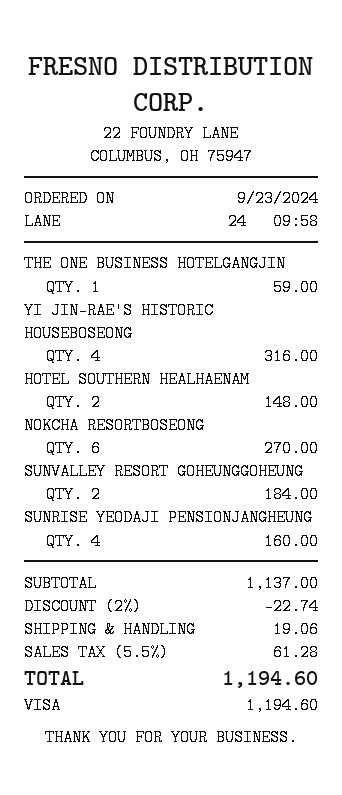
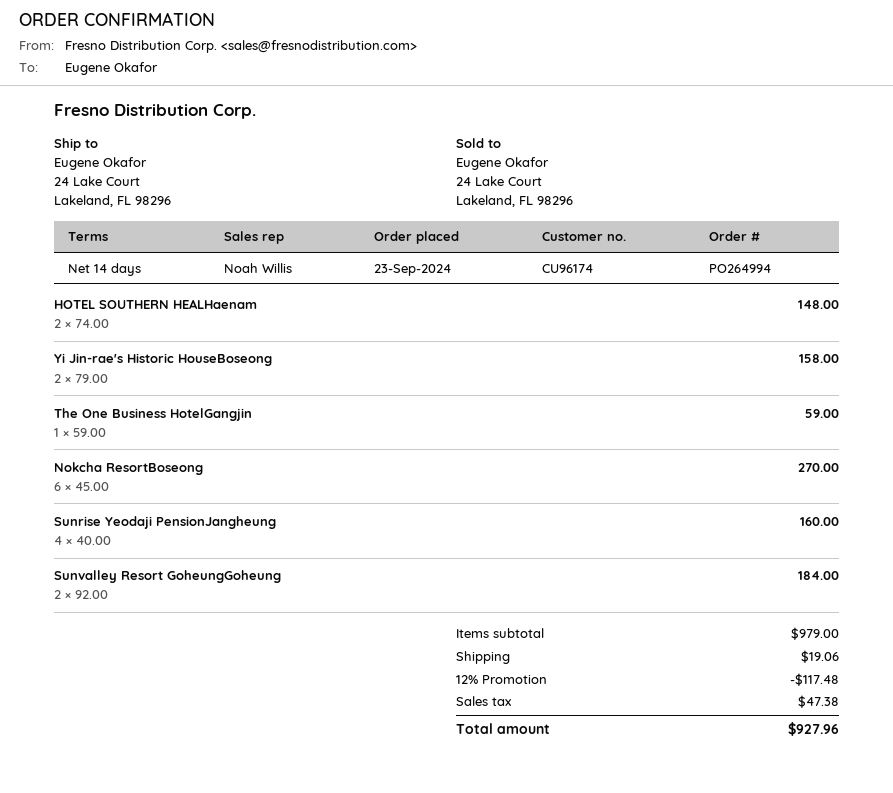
YI JIN-RAE'S HISTORIC HOUSEBOSEONG: 4 for 316.00 -> 2 for 158.00
subtotal: 1137.00 -> 979.00
discount: 2% = 22.74 -> 12% = 117.48
tax: 61.28 -> 47.38
total: 1194.60 -> 927.96

